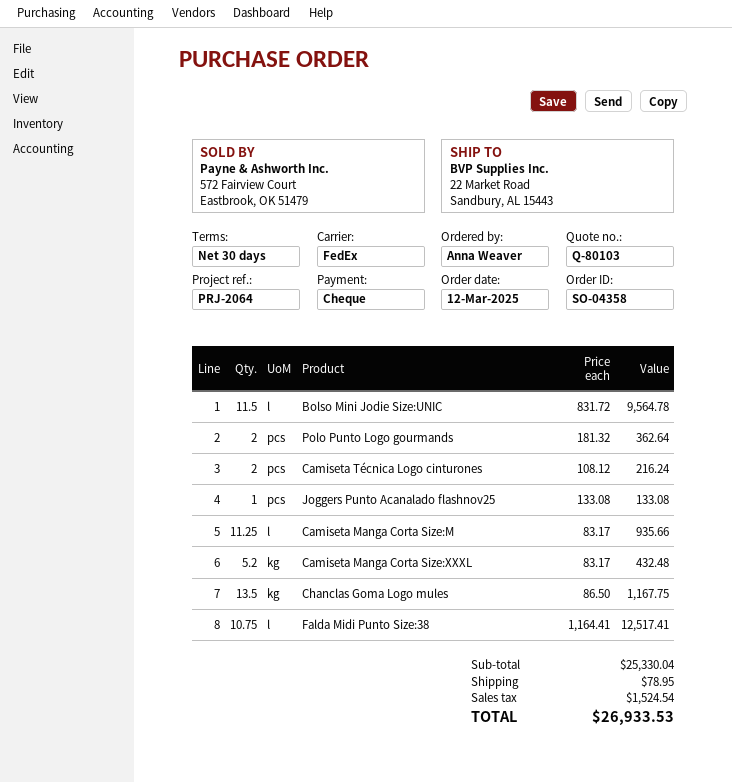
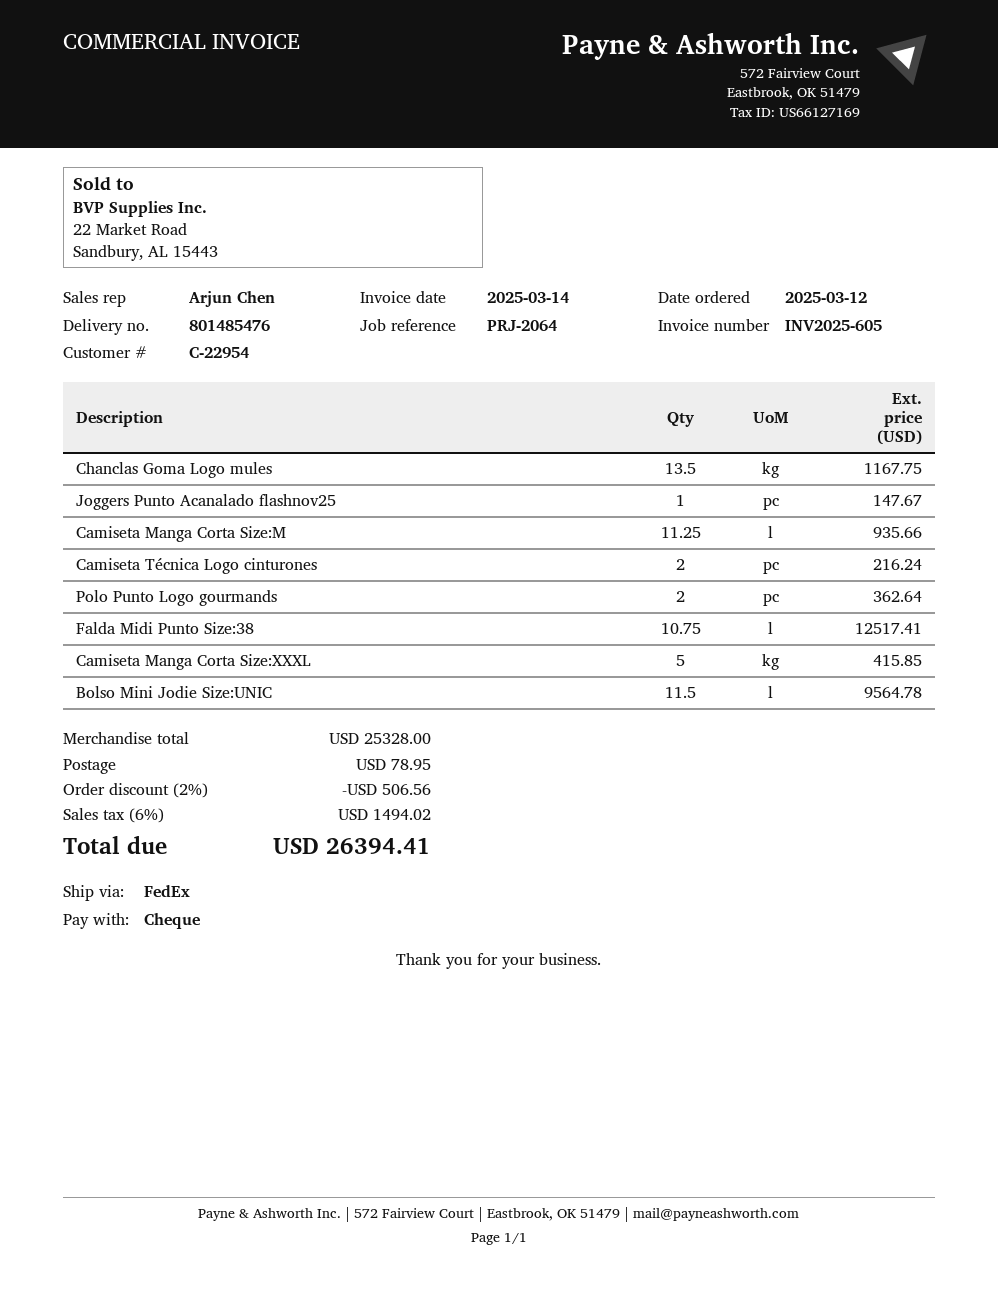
Joggers Punto Acanalado flashnov25: 1 for 133.08 -> 1 for 147.67
Camiseta Manga Corta Size:XXXL: 5.2 for 432.48 -> 5 for 415.85
subtotal: 25330.04 -> 25328.00
discount: none -> 2% = 506.56
tax: 1524.54 -> 1494.02
total: 26933.53 -> 26394.41

